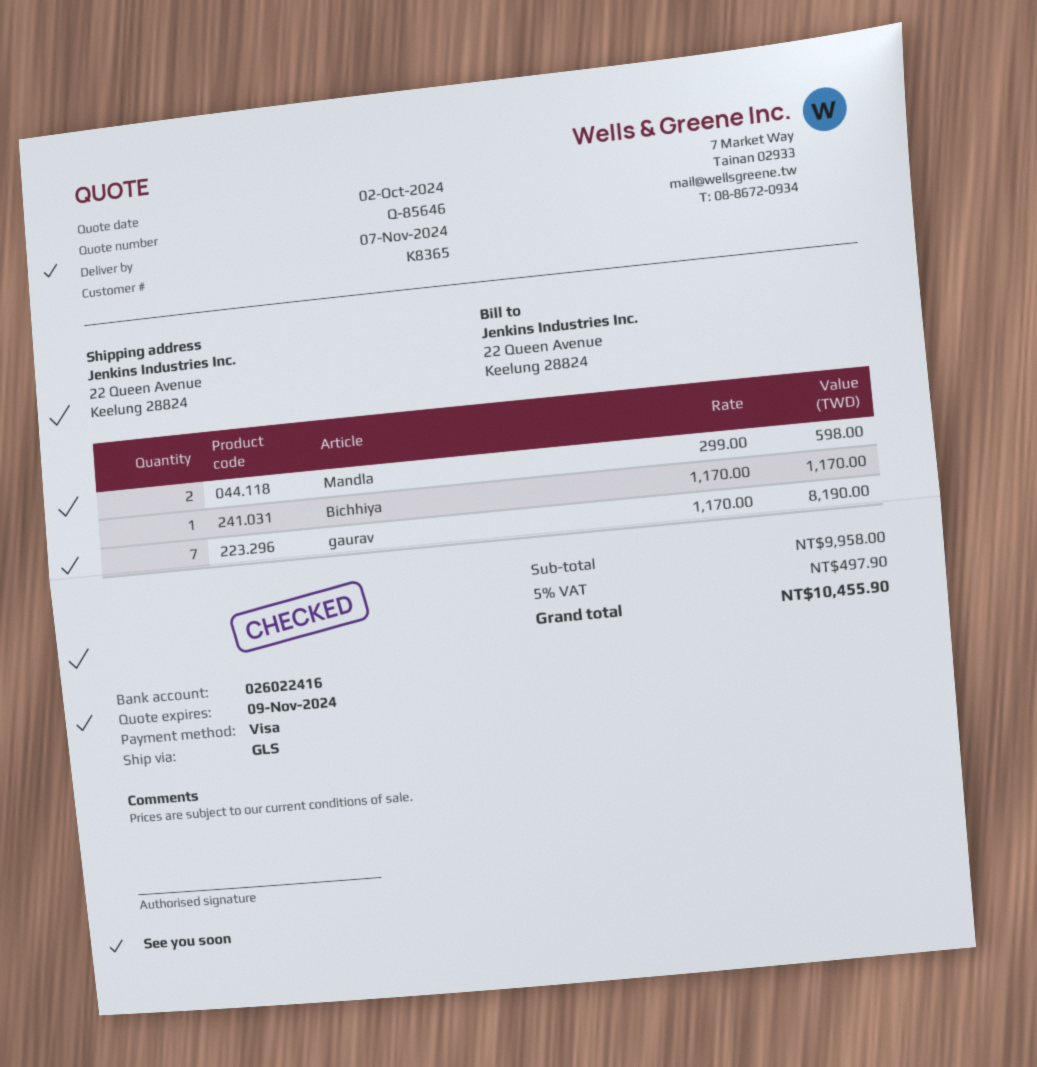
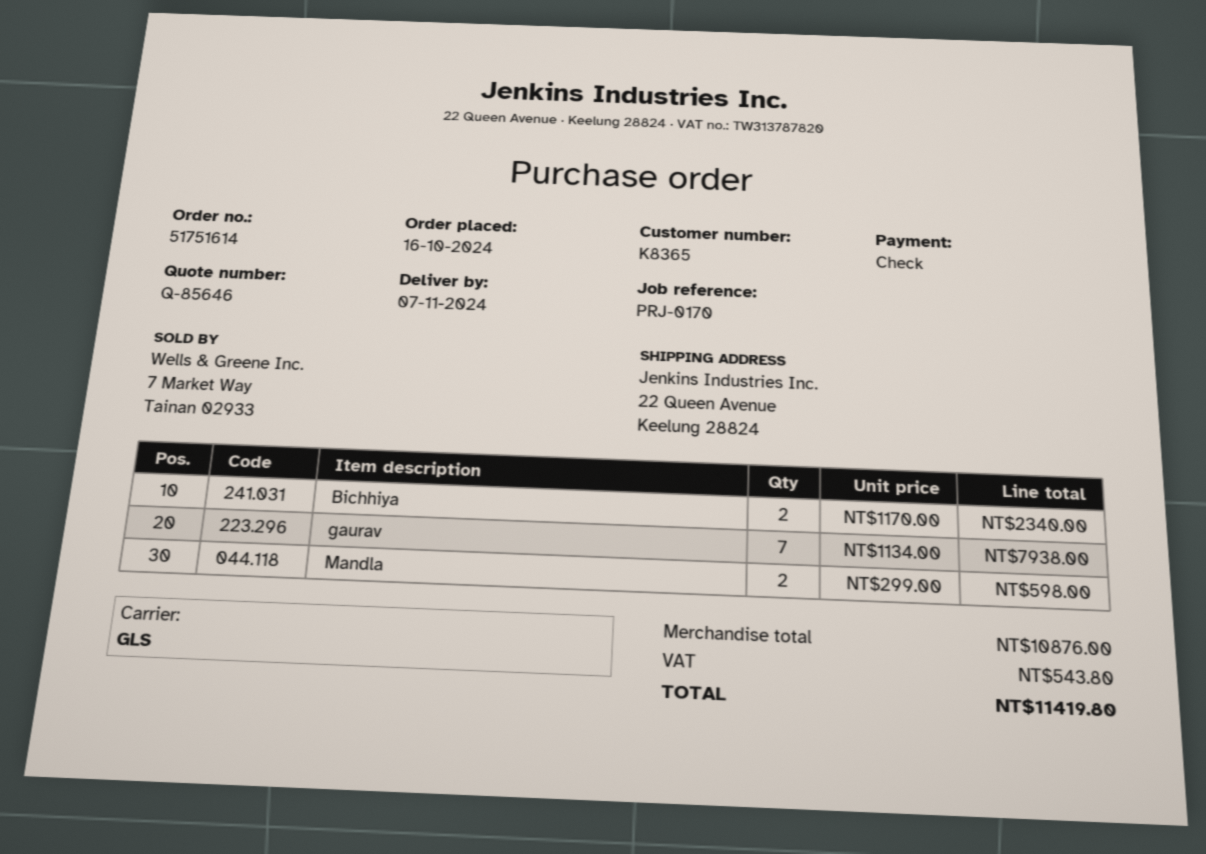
payment method: Visa -> cheque
Bichhiya: 1 x 1170.00 = 1170.00 -> 2 x 1170.00 = 2340.00
gaurav: 7 x 1170.00 = 8190.00 -> 7 x 1134.00 = 7938.00
subtotal: 9958.00 -> 10876.00
tax: 497.90 -> 543.80
total: 10455.90 -> 11419.80

